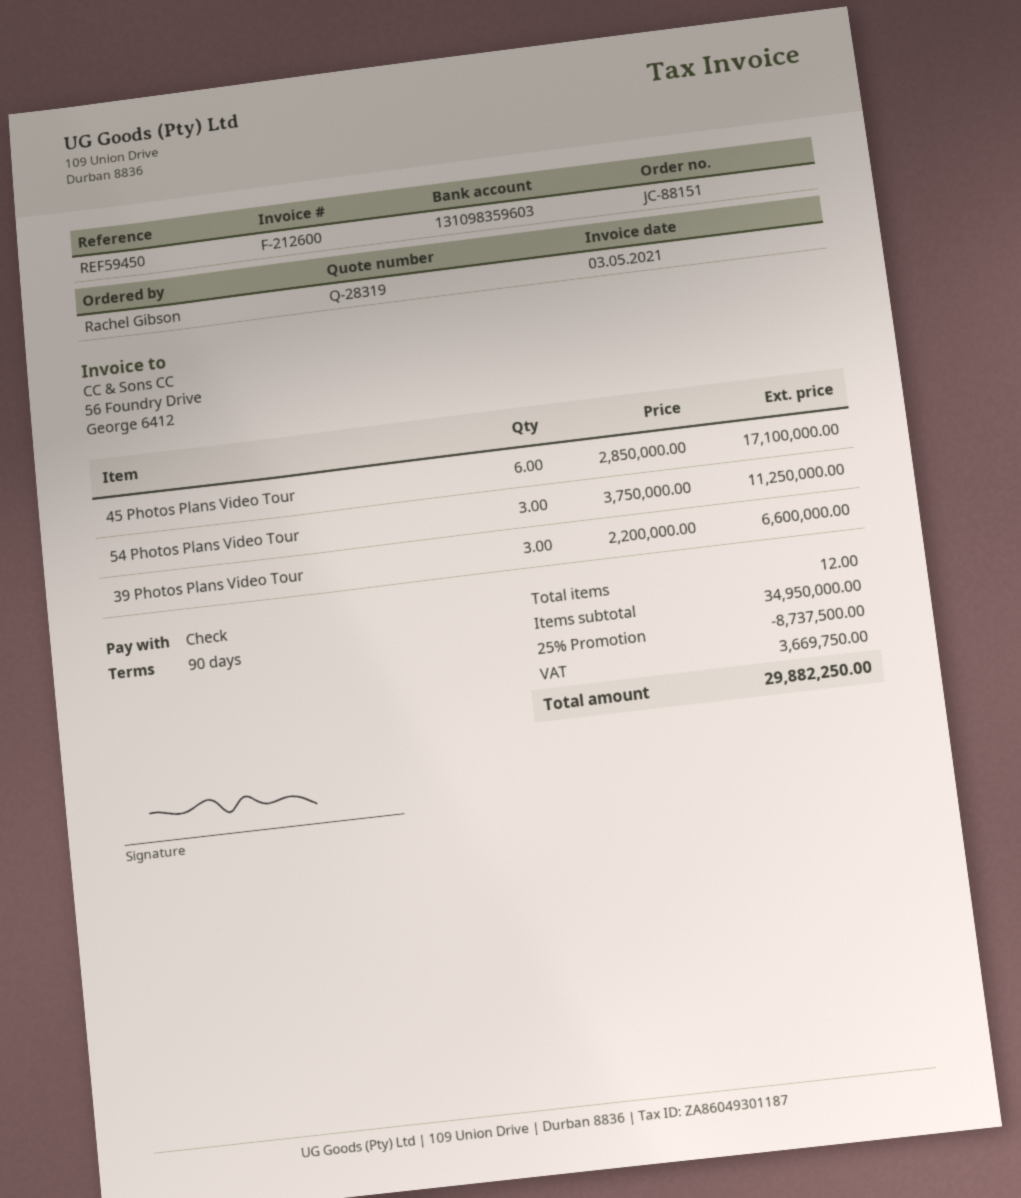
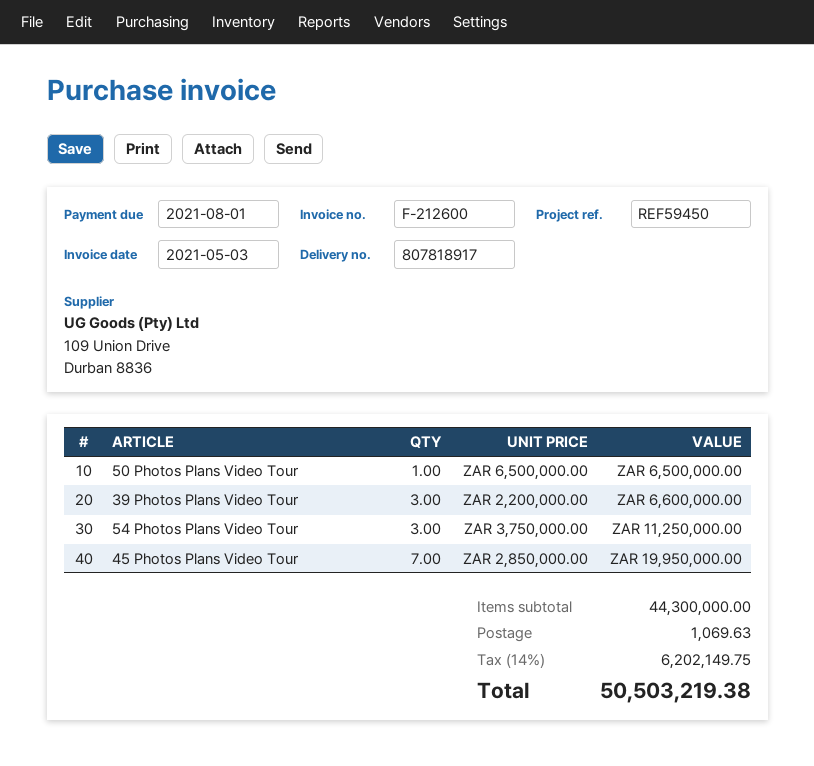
45 Photos Plans Video Tour: 6 x 2850000.00 = 17100000.00 -> 7 x 2850000.00 = 19950000.00
50 Photos Plans Video Tour: none -> 1 x 6500000.00 = 6500000.00
subtotal: 34950000.00 -> 44300000.00
discount: 25% = 8737500.00 -> none
shipping: none -> 1069.63
tax: 3669750.00 -> 6202149.75
total: 29882250.00 -> 50503219.38

